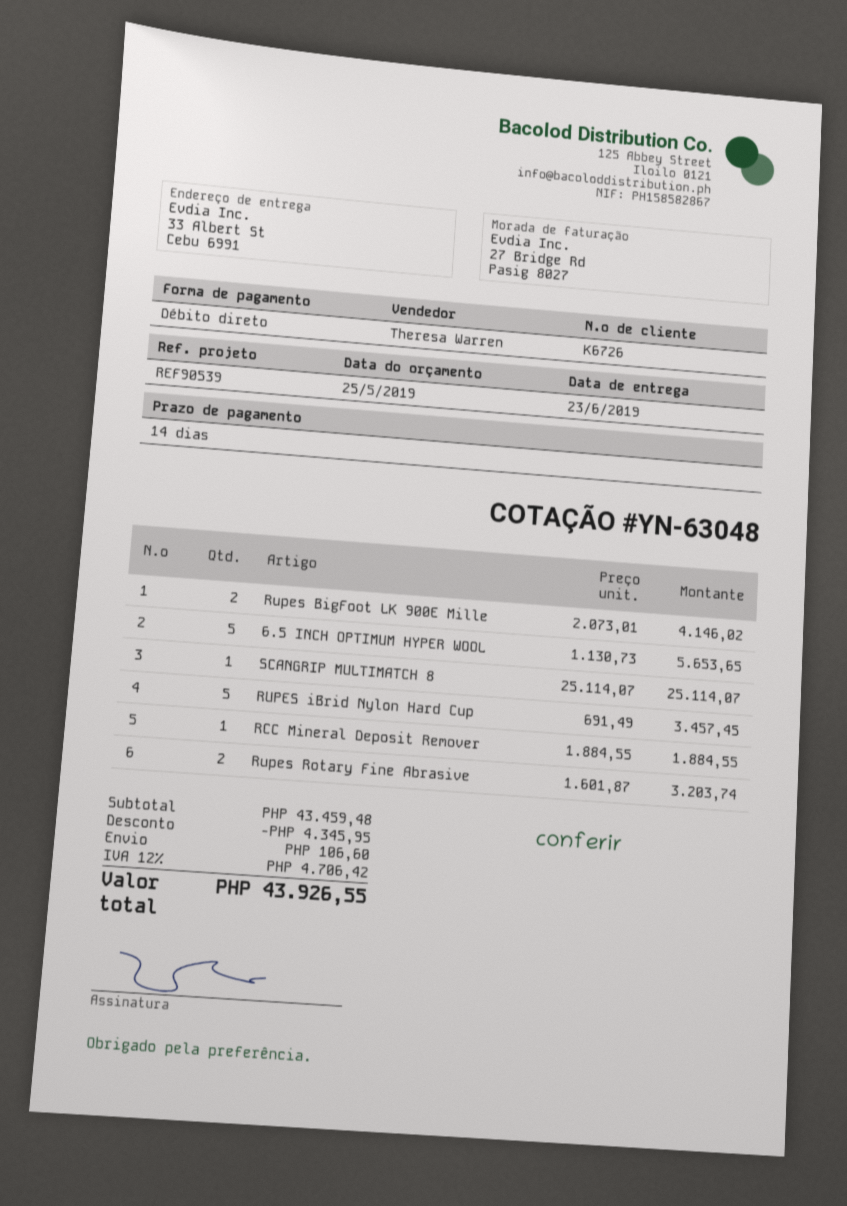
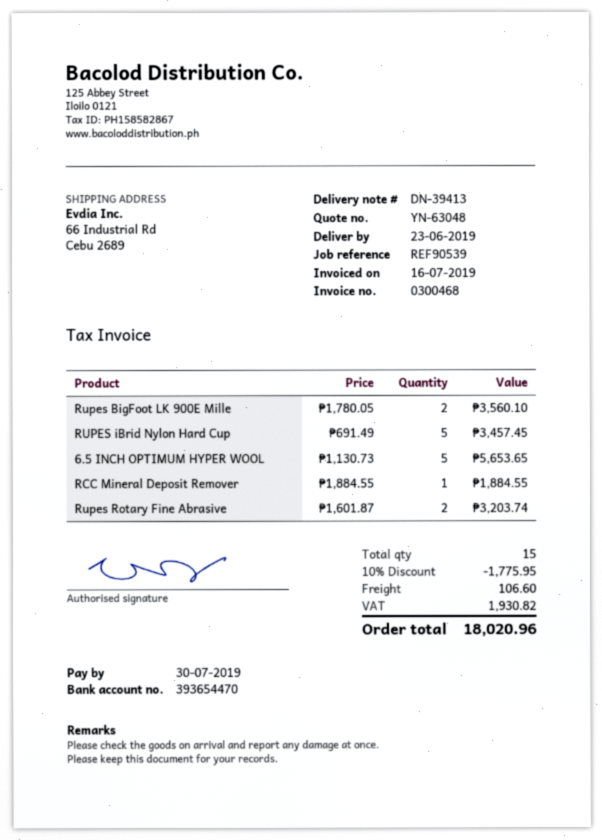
ship to: 33 Albert St, Cebu 6991 -> 66 Industrial Rd, Cebu 2689
Rupes BigFoot LK 900E Mille: 2 x 2073.01 = 4146.02 -> 2 x 1780.05 = 3560.10
SCANGRIP MULTIMATCH 8: 1 x 25114.07 = 25114.07 -> none
discount: 4345.95 -> 1775.95
tax: 4706.42 -> 1930.82
total: 43926.55 -> 18020.96

